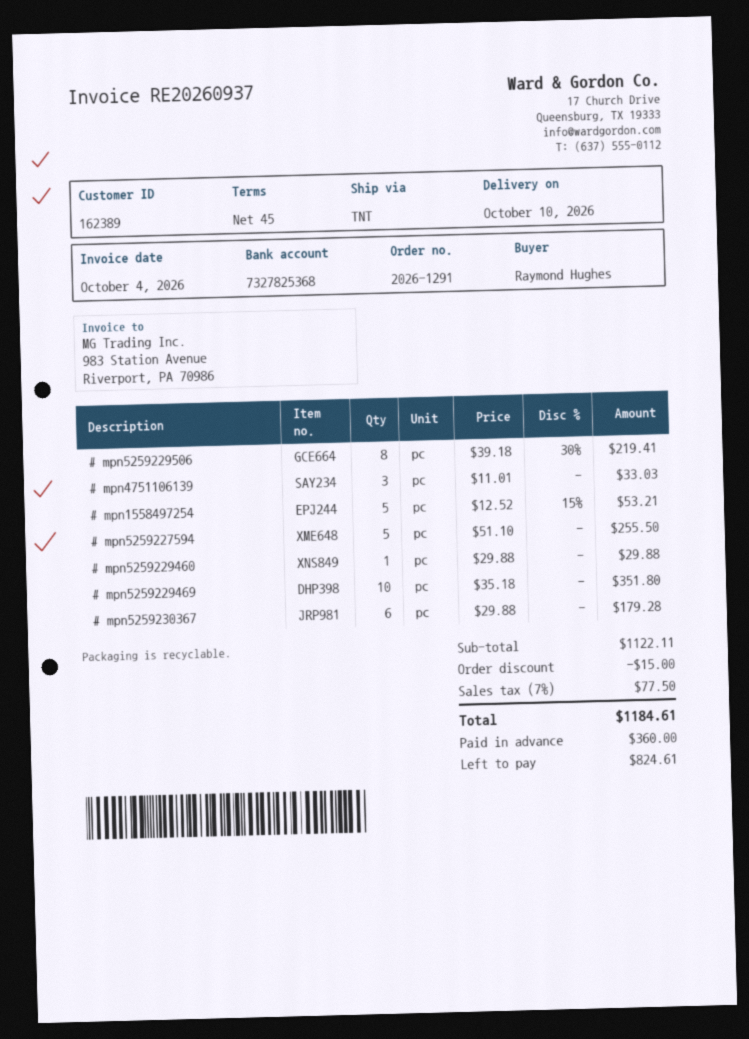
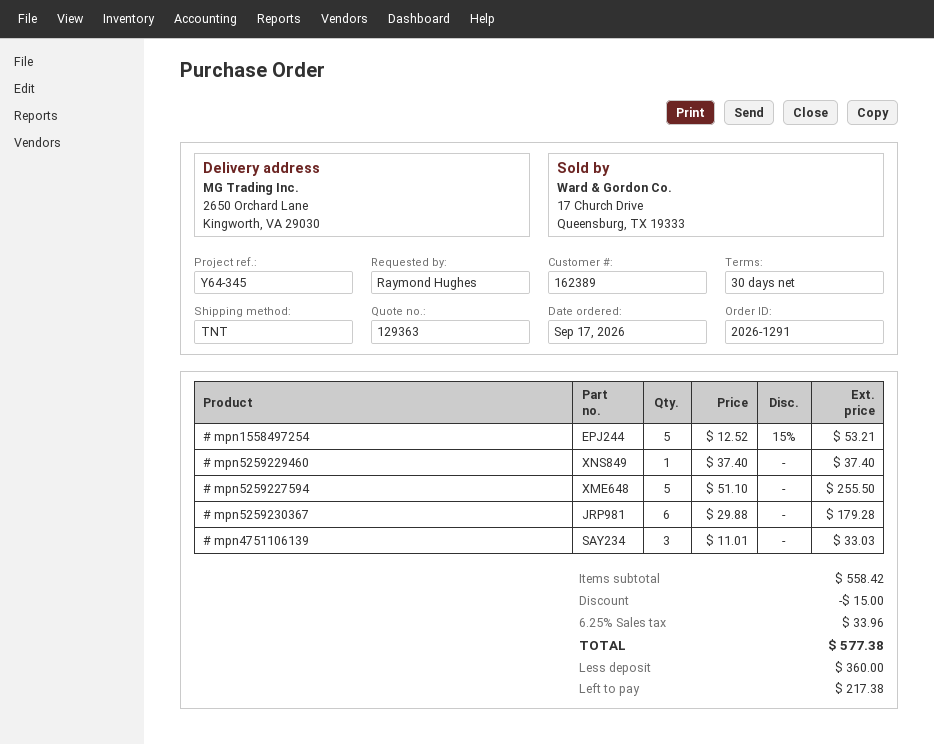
payment terms: 45 days -> 30 days
# mpn5259229506: 8 x 39.18 - 30% = 219.41 -> none
# mpn5259229460: 1 x 29.88 = 29.88 -> 1 x 37.40 = 37.40
# mpn5259229469: 10 x 35.18 = 351.80 -> none
subtotal: 1122.11 -> 558.42
tax: 7% = 77.50 -> 6.25% = 33.96
total: 1184.61 -> 577.38
balance: 824.61 -> 217.38

